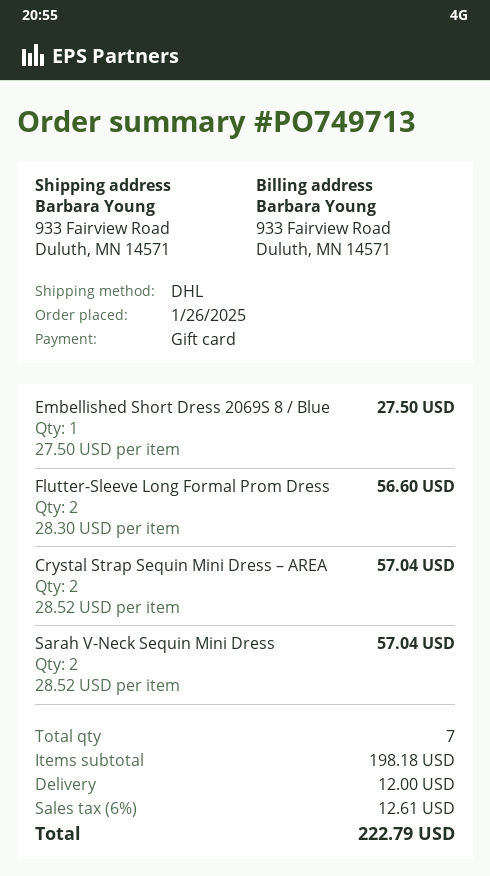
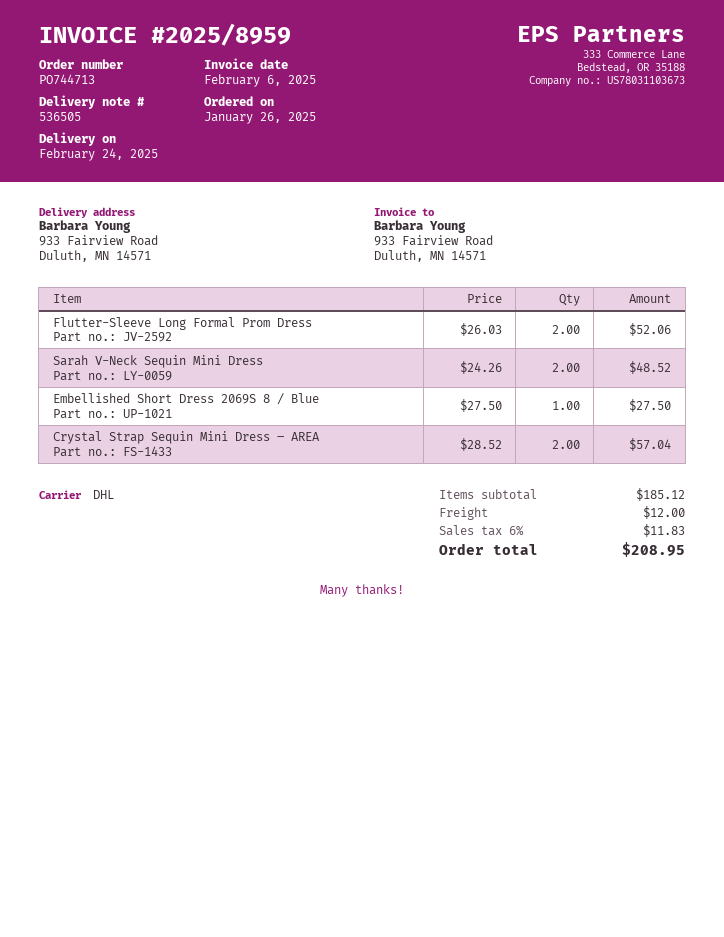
order number: PO749713 -> PO744713
Flutter-Sleeve Long Formal Prom Dress: 2 x 28.30 = 56.60 -> 2 x 26.03 = 52.06
Sarah V-Neck Sequin Mini Dress: 2 x 28.52 = 57.04 -> 2 x 24.26 = 48.52
subtotal: 198.18 -> 185.12
tax: 6% = 12.61 -> 6% = 11.83
total: 222.79 -> 208.95

